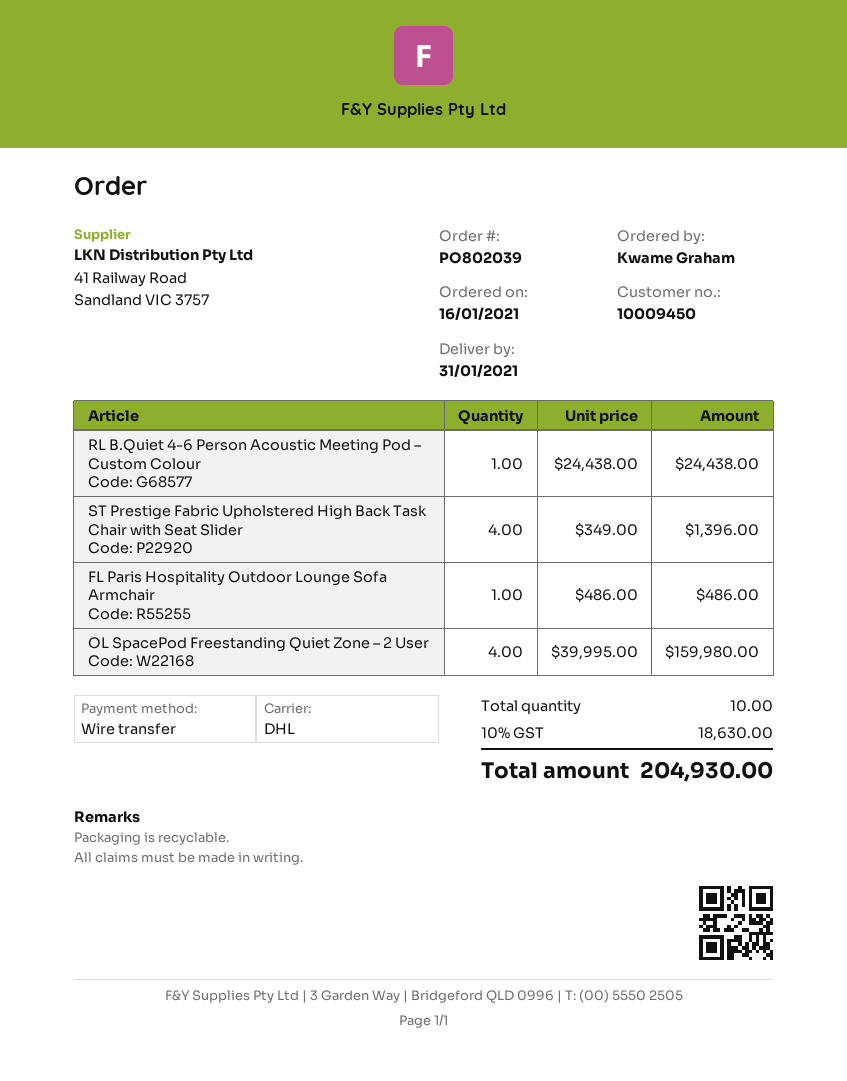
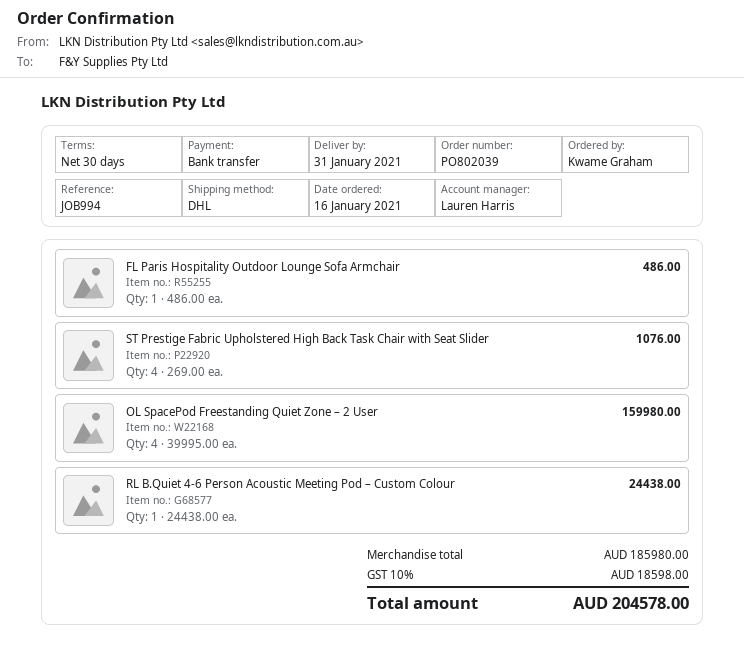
ST Prestige Fabric Upholstered High Back Task Chair with Seat Slider: 4 x 349.00 = 1396.00 -> 4 x 269.00 = 1076.00
tax: 10% = 18630.00 -> 10% = 18598.00
total: 204930.00 -> 204578.00

